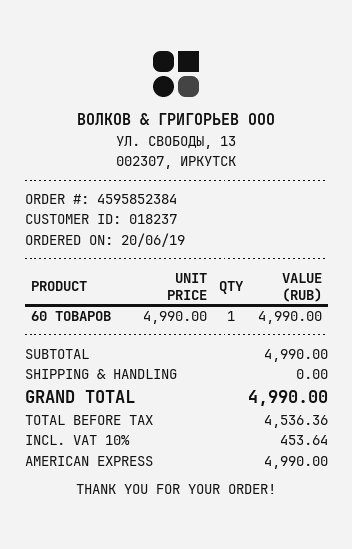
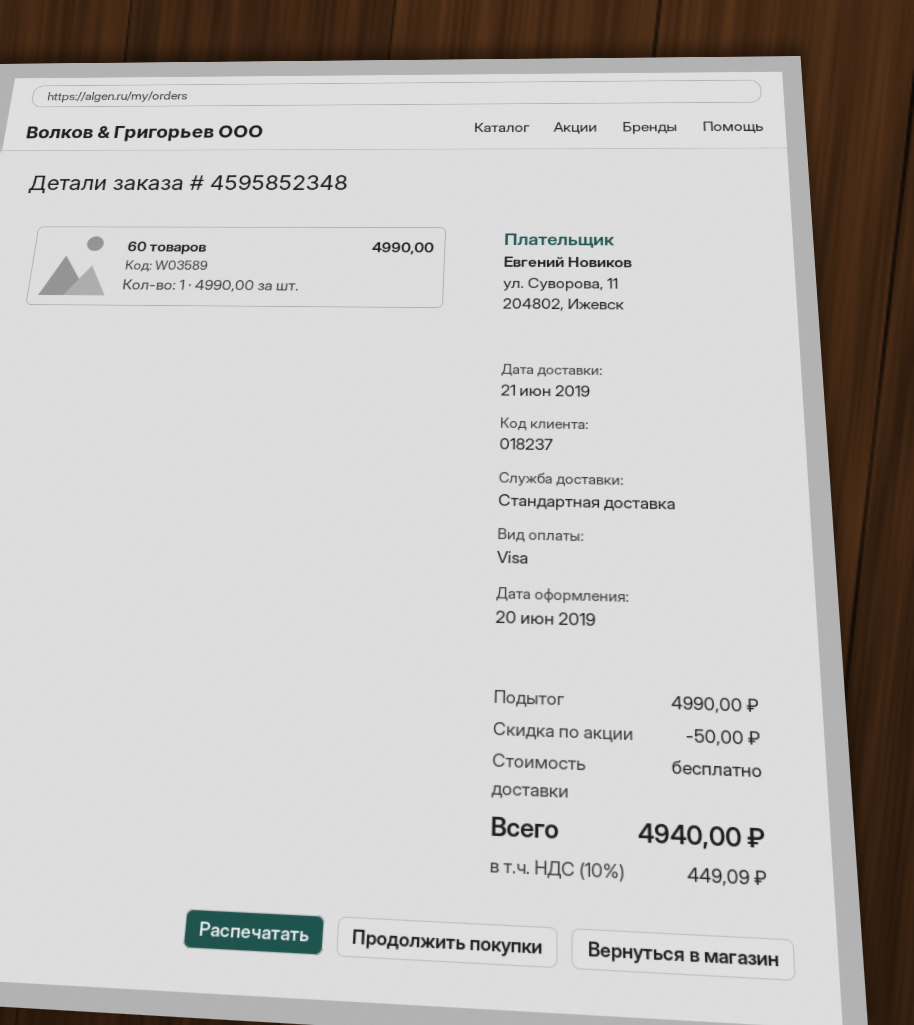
order number: 4595852384 -> 4595852348
payment method: American Express -> Visa
discount: none -> 50.00
tax: 10% = 453.64 -> 10% = 449.09
total: 4990.00 -> 4940.00

